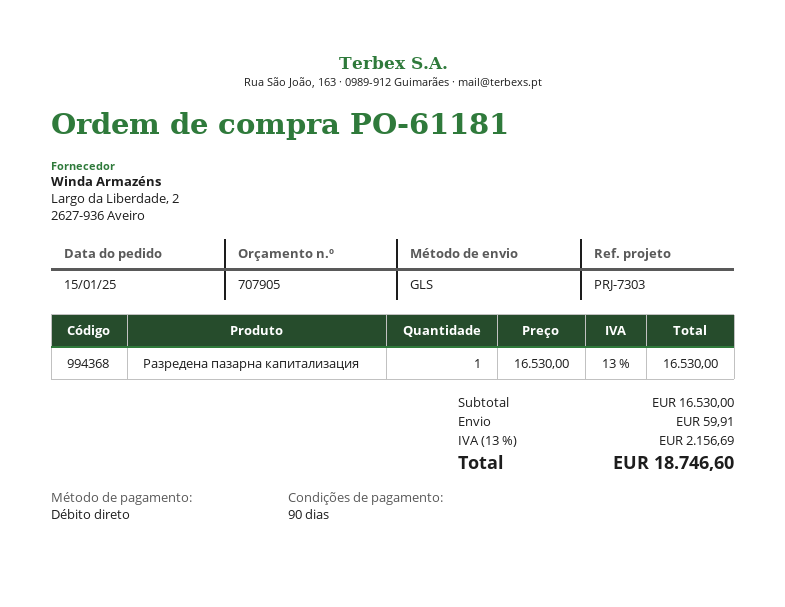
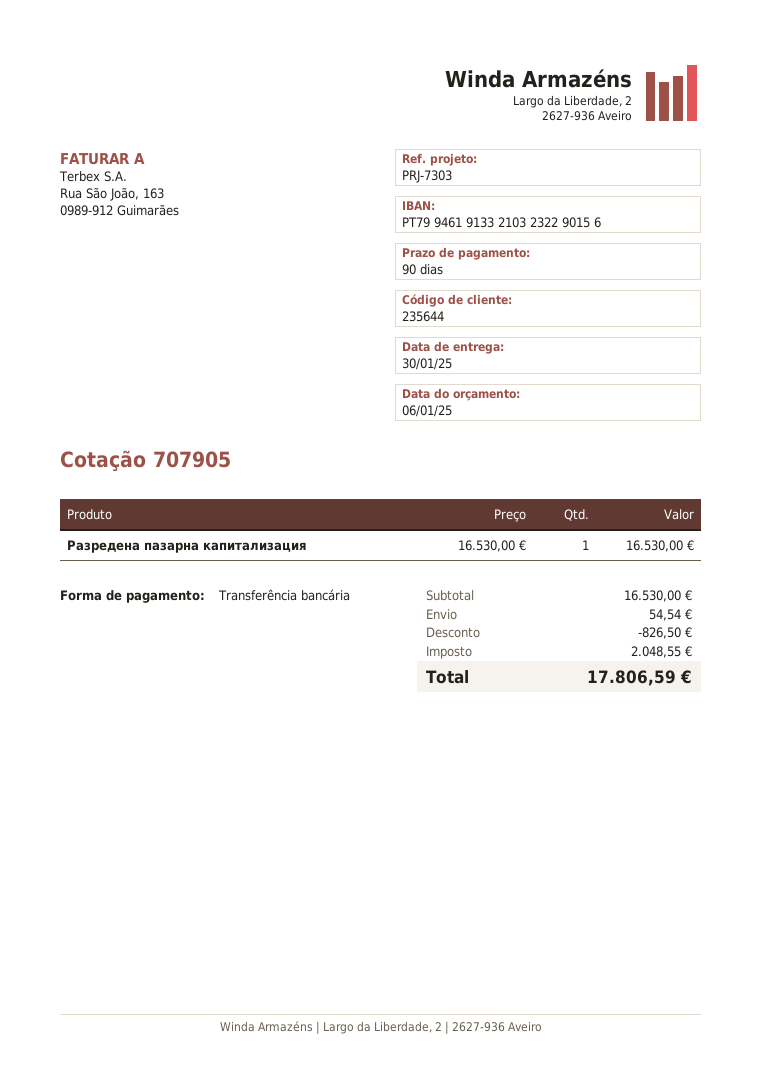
payment method: direct debit -> bank transfer
discount: none -> 826.50
shipping: 59.91 -> 54.54
tax: 2156.69 -> 2048.55
total: 18746.60 -> 17806.59

